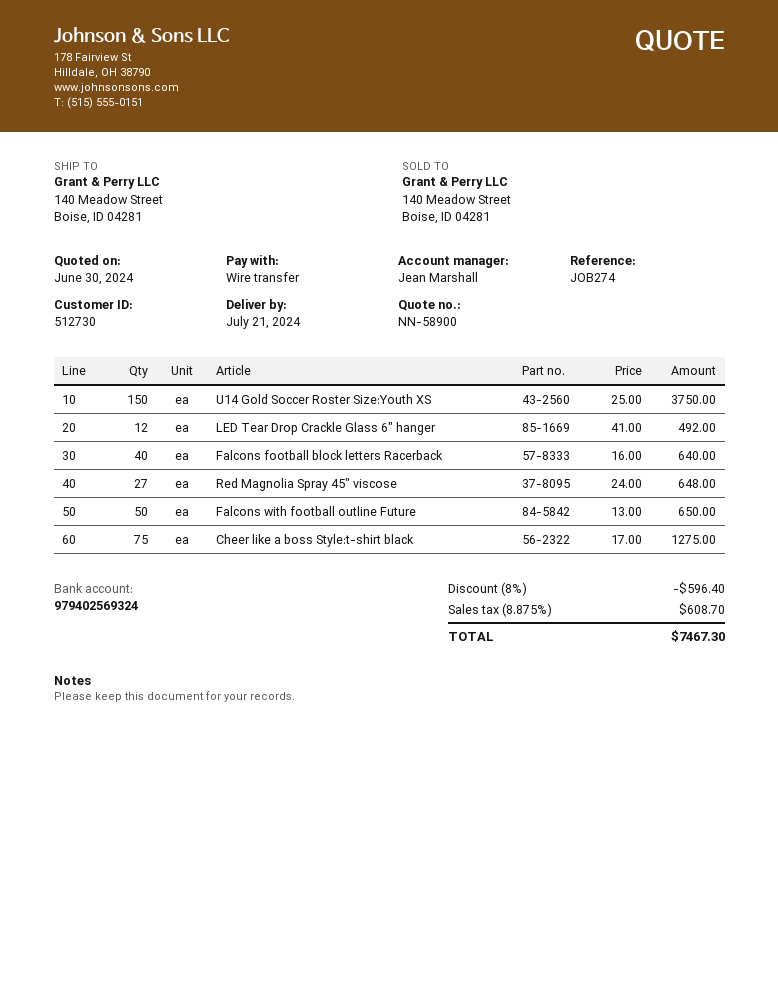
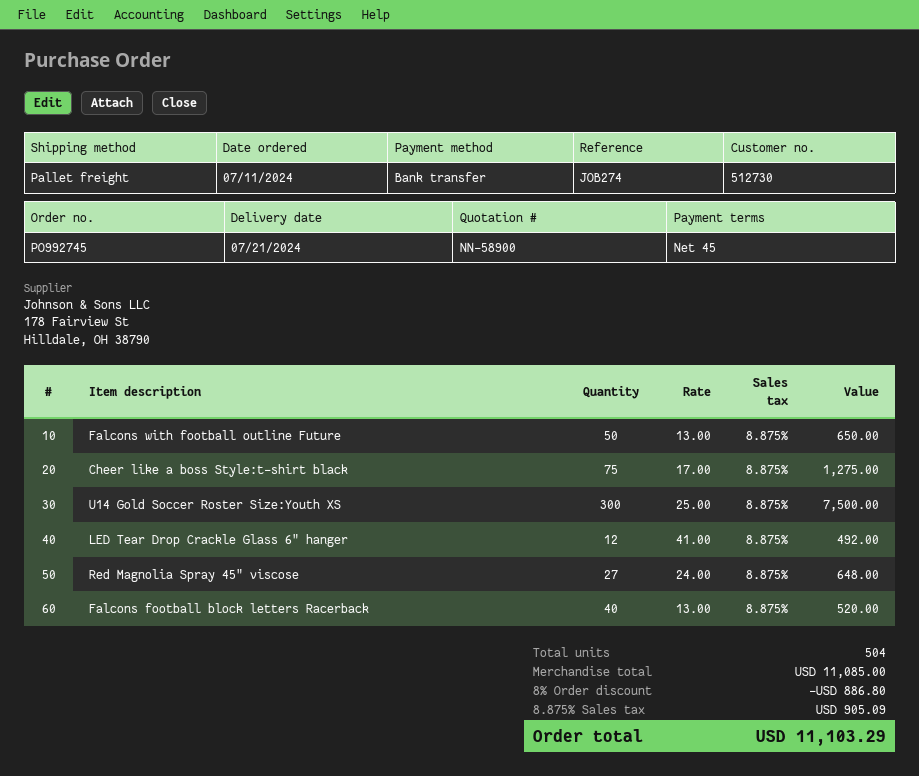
U14 Gold Soccer Roster Size:Youth XS: 150 x 25.00 = 3750.00 -> 300 x 25.00 = 7500.00
Falcons football block letters Racerback: 40 x 16.00 = 640.00 -> 40 x 13.00 = 520.00
discount: 8% = 596.40 -> 8% = 886.80
tax: 8.875% = 608.70 -> 8.875% = 905.09
total: 7467.30 -> 11103.29

